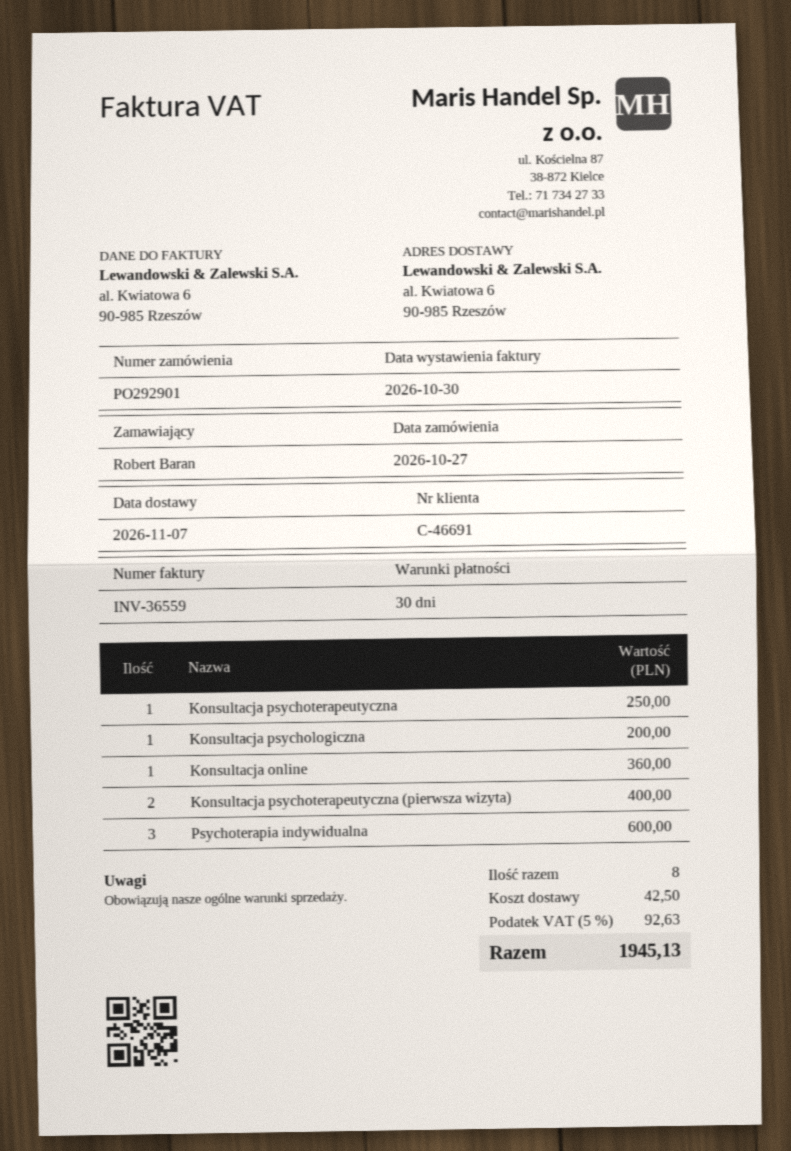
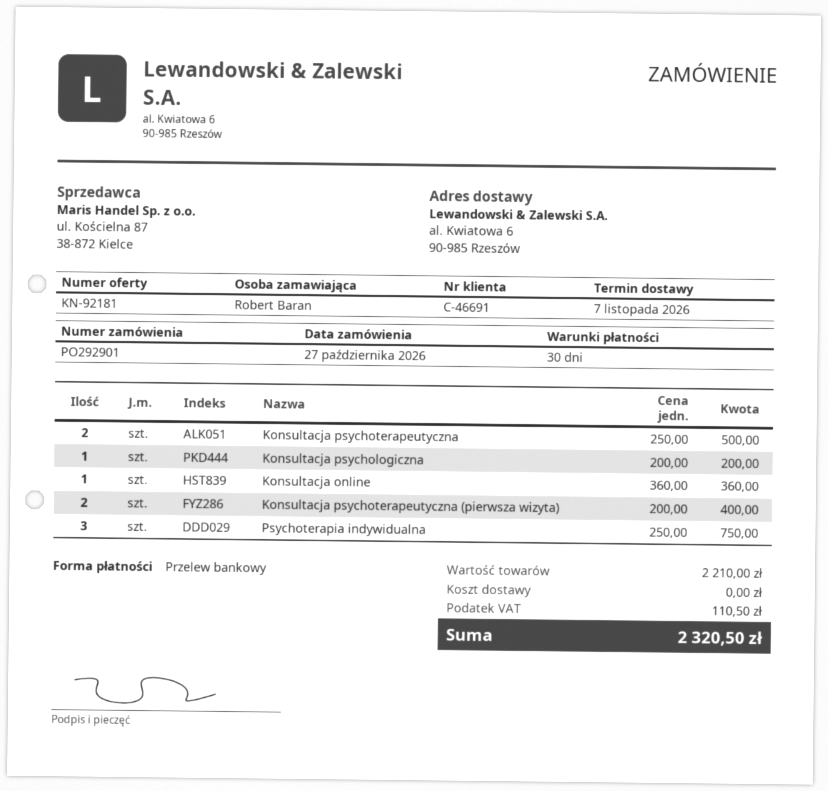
Konsultacja psychoterapeutyczna: 1 for 250.00 -> 2 for 500.00
Psychoterapia indywidualna: 3 for 600.00 -> 3 for 750.00
shipping: 42.50 -> 0.00
tax: 92.63 -> 110.50
total: 1945.13 -> 2320.50

